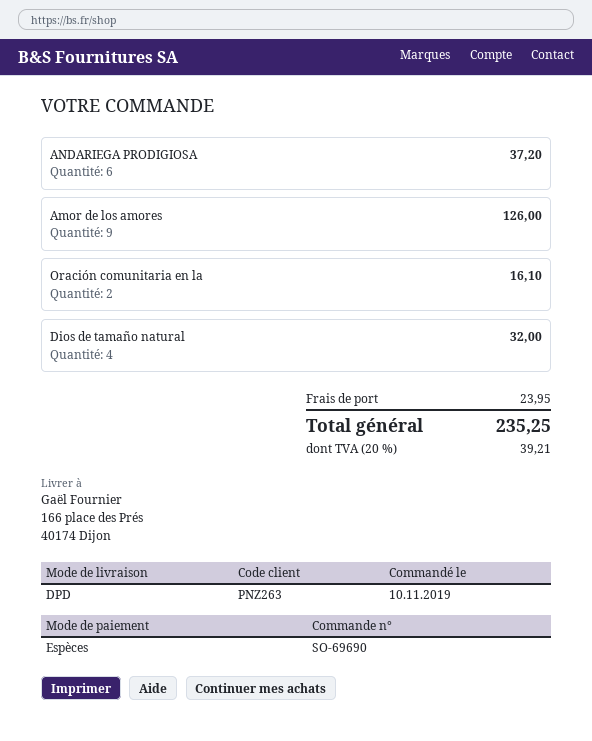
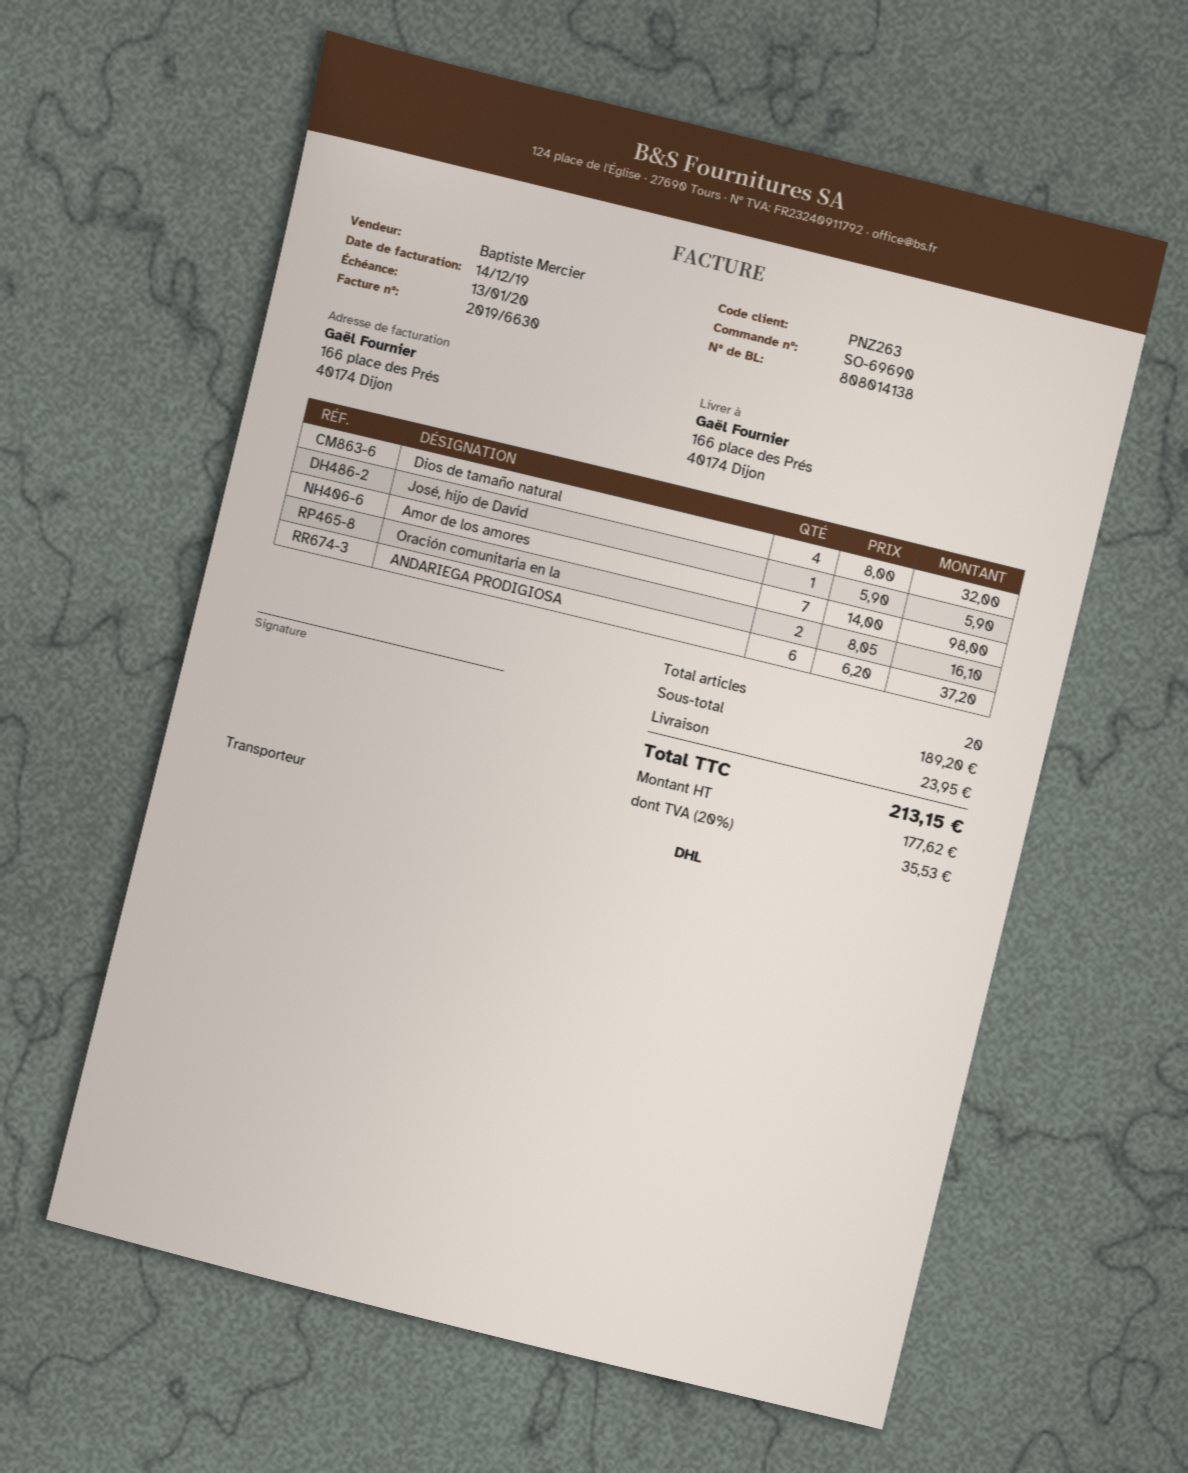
shipping method: DPD -> DHL
Amor de los amores: 9 for 126.00 -> 7 for 98.00
José, hijo de David: none -> 1 for 5.90
tax: 20% = 39.21 -> 20% = 35.53
total: 235.25 -> 213.15

